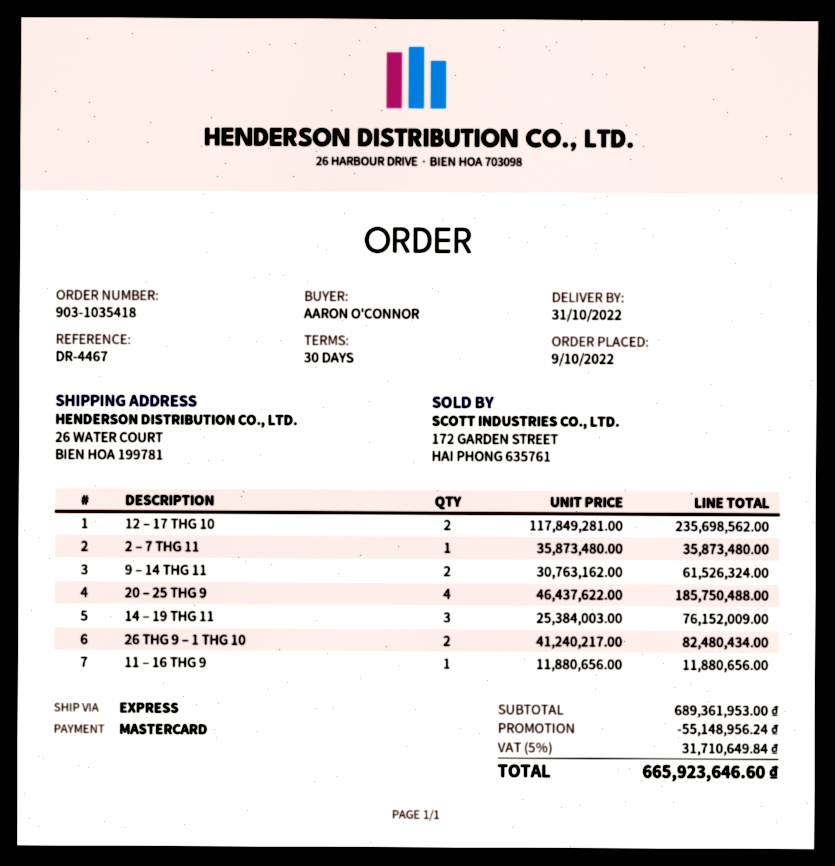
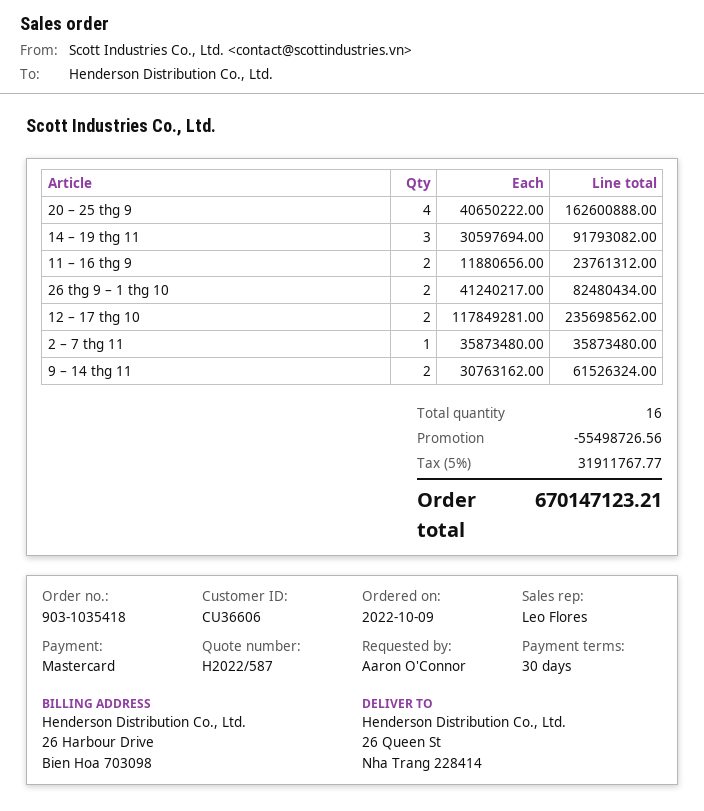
ship to: 26 WATER COURT, BIEN HOA 199781 -> 26 Queen St, Nha Trang 228414
20 – 25 THG 9: 4 x 46437622.00 = 185750488.00 -> 4 x 40650222.00 = 162600888.00
14 – 19 THG 11: 3 x 25384003.00 = 76152009.00 -> 3 x 30597694.00 = 91793082.00
11 – 16 THG 9: 1 x 11880656.00 = 11880656.00 -> 2 x 11880656.00 = 23761312.00
discount: 55148956.24 -> 55498726.56
tax: 5% = 31710649.84 -> 5% = 31911767.77
total: 665923646.60 -> 670147123.21

